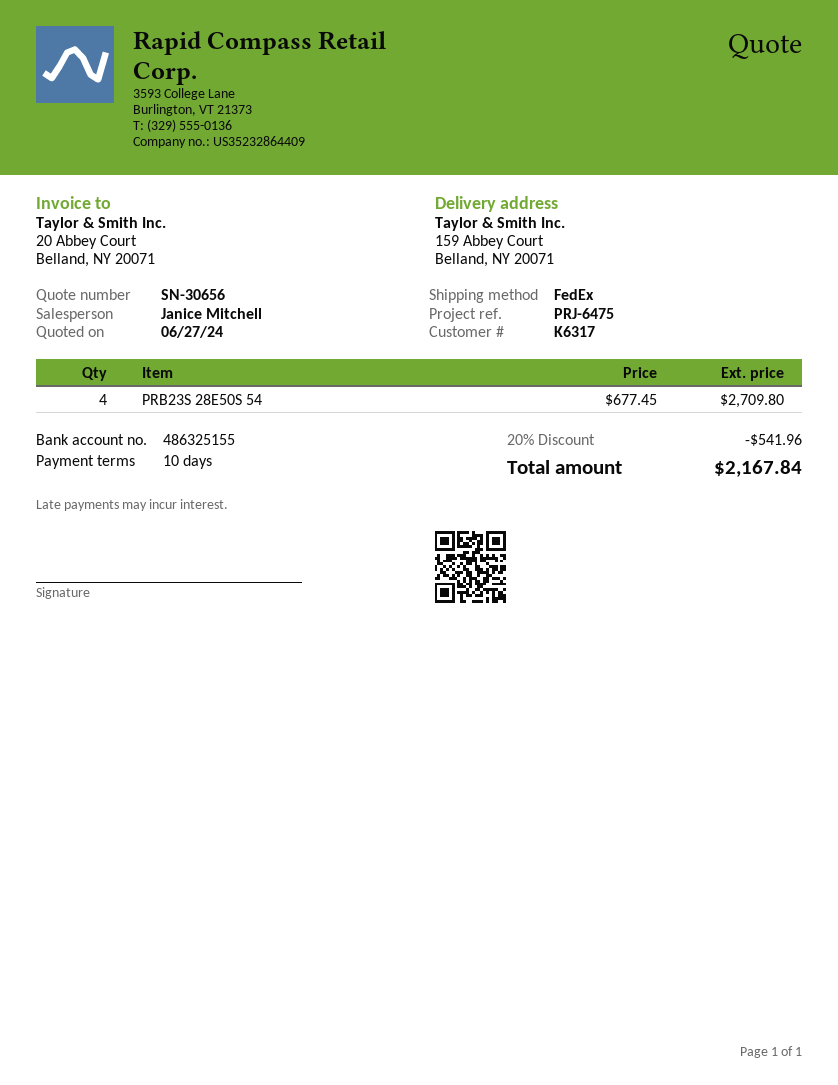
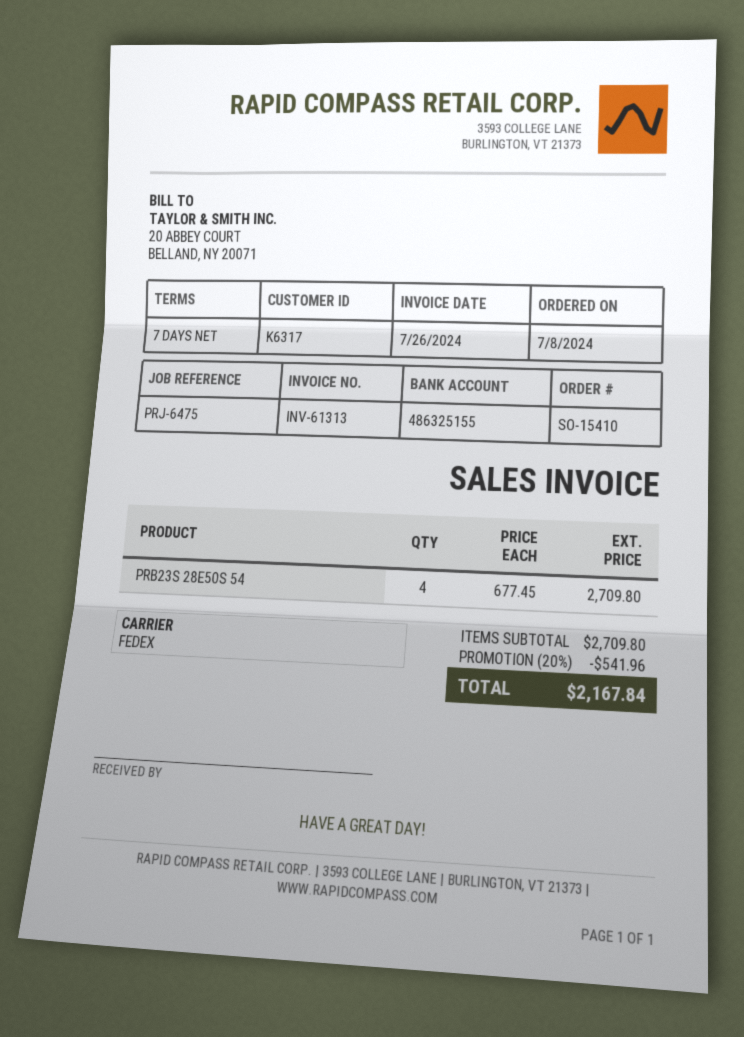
payment terms: 10 days -> 7 days

